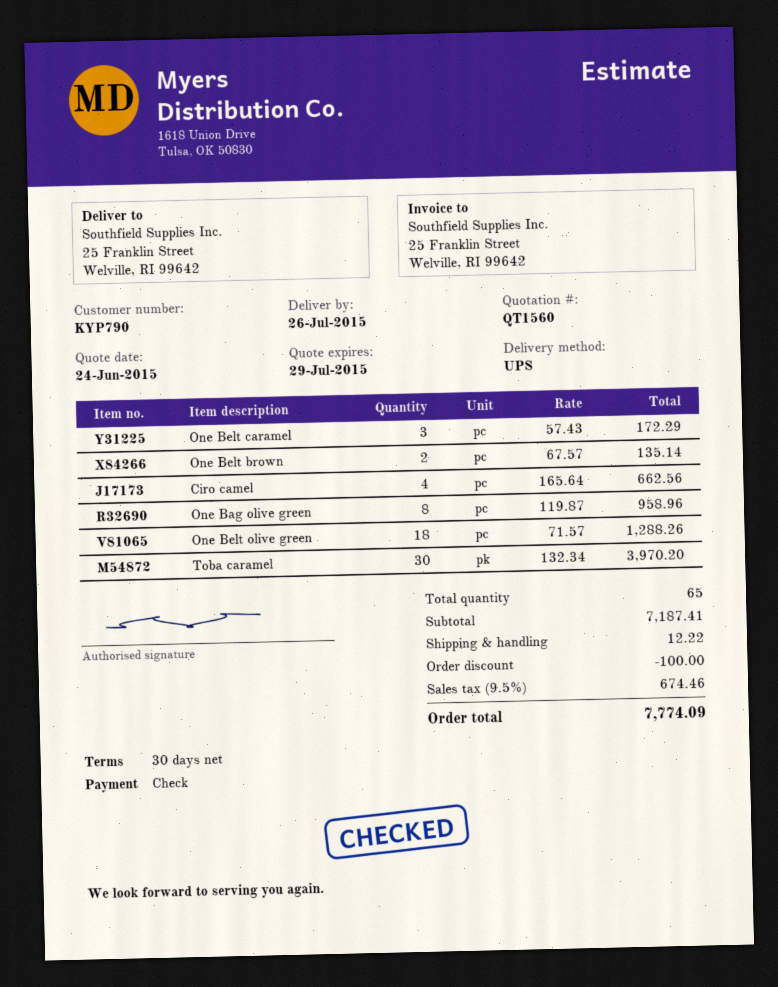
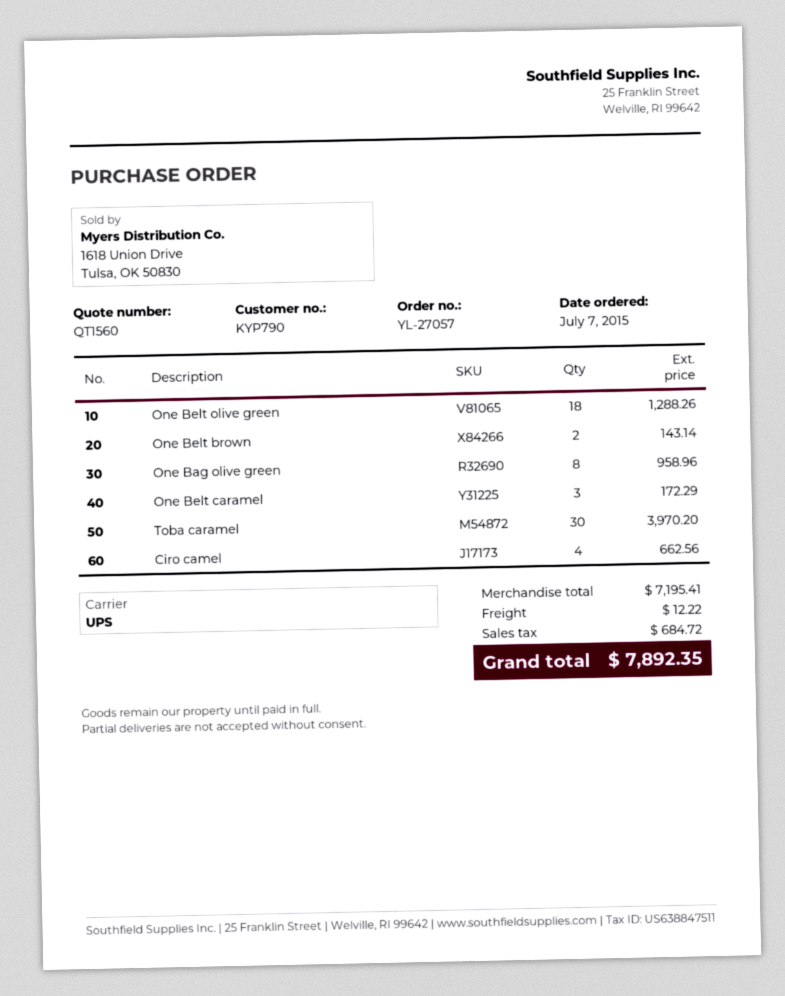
One Belt brown: 2 for 135.14 -> 2 for 143.14
subtotal: 7187.41 -> 7195.41
discount: 100.00 -> none
tax: 674.46 -> 684.72
total: 7774.09 -> 7892.35

